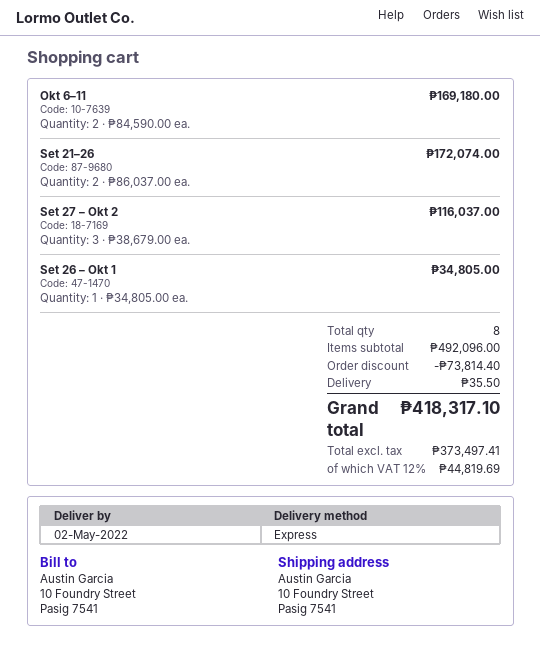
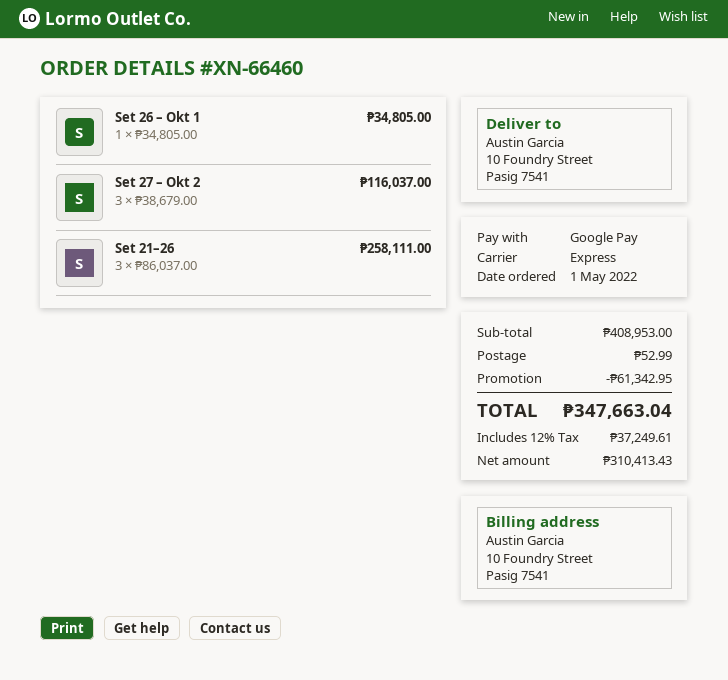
Okt 6–11: 2 x 84590.00 = 169180.00 -> none
Set 21–26: 2 x 86037.00 = 172074.00 -> 3 x 86037.00 = 258111.00
subtotal: 492096.00 -> 408953.00
discount: 73814.40 -> 61342.95
shipping: 35.50 -> 52.99
net: 373497.41 -> 310413.43
tax: 12% = 44819.69 -> 12% = 37249.61
total: 418317.10 -> 347663.04

